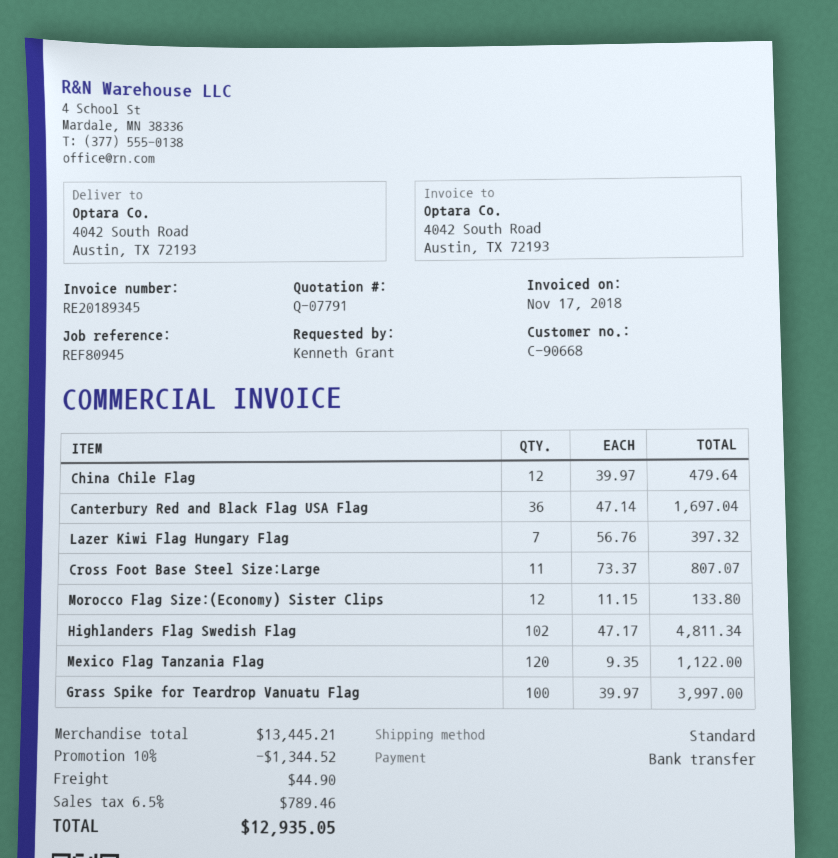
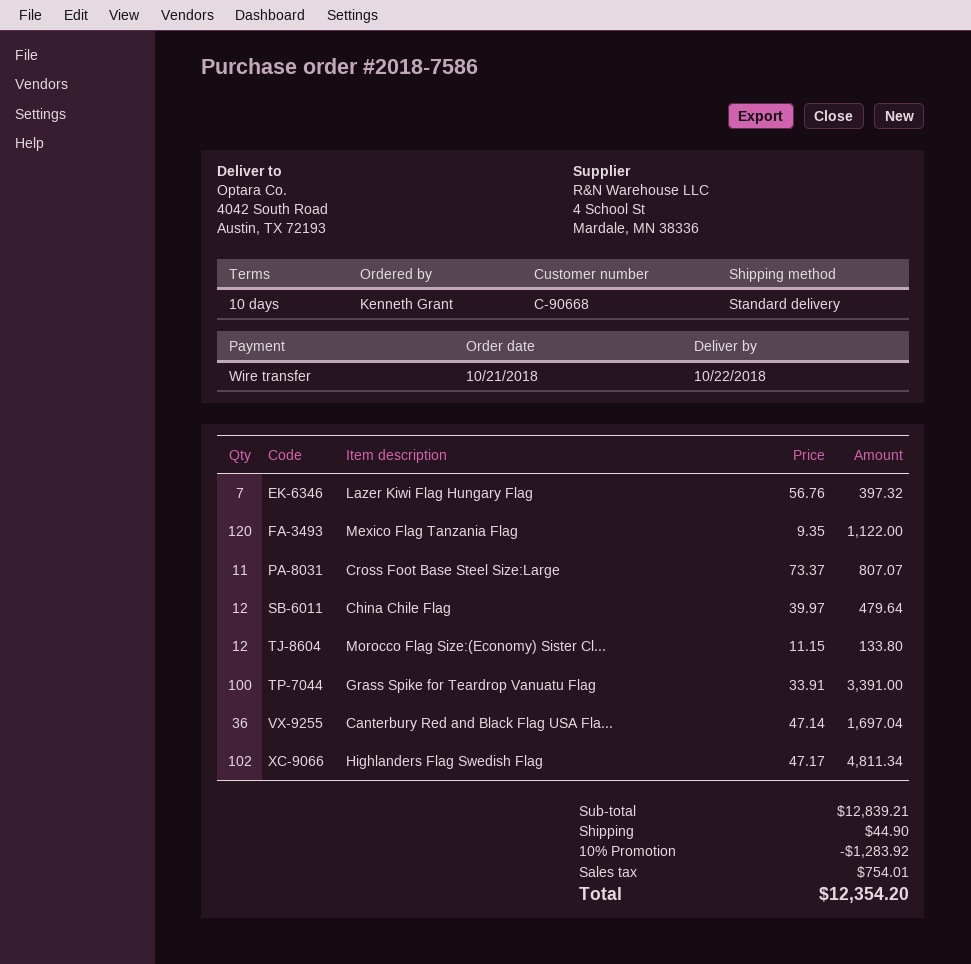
Grass Spike for Teardrop Vanuatu Flag: 100 x 39.97 = 3997.00 -> 100 x 33.91 = 3391.00
subtotal: 13445.21 -> 12839.21
discount: 10% = 1344.52 -> 10% = 1283.92
tax: 789.46 -> 754.01
total: 12935.05 -> 12354.20

